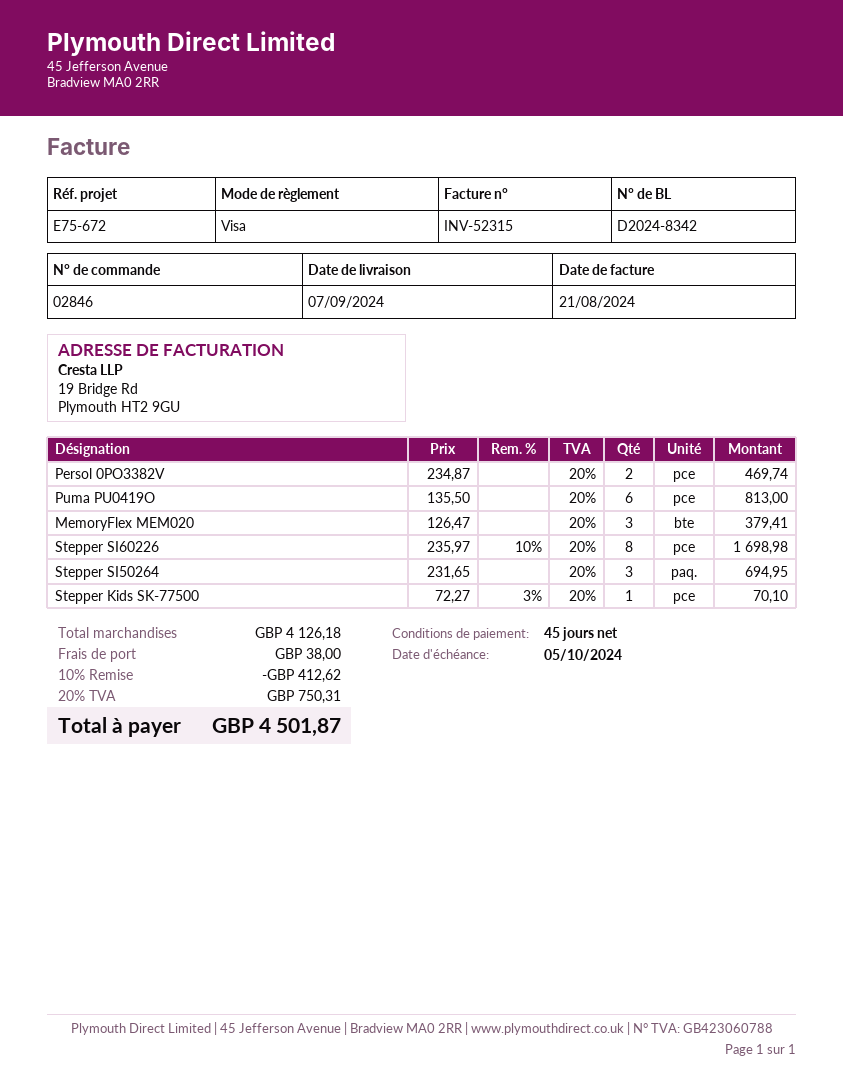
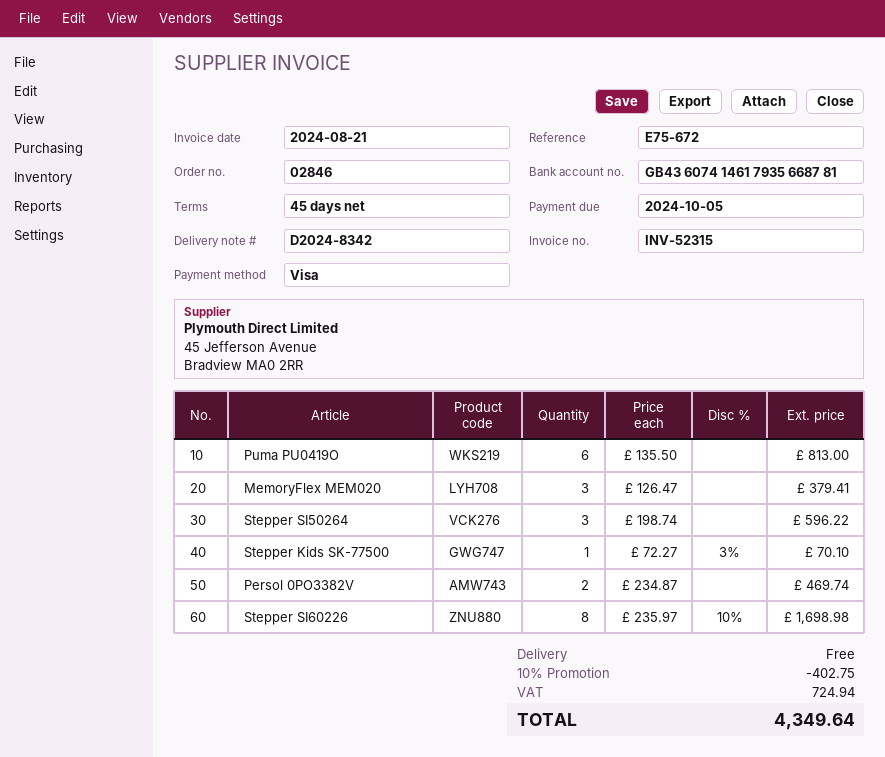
Stepper SI50264: 3 x 231.65 = 694.95 -> 3 x 198.74 = 596.22
discount: 10% = 412.62 -> 10% = 402.75
shipping: 38.00 -> 0.00
tax: 750.31 -> 724.94
total: 4501.87 -> 4349.64

